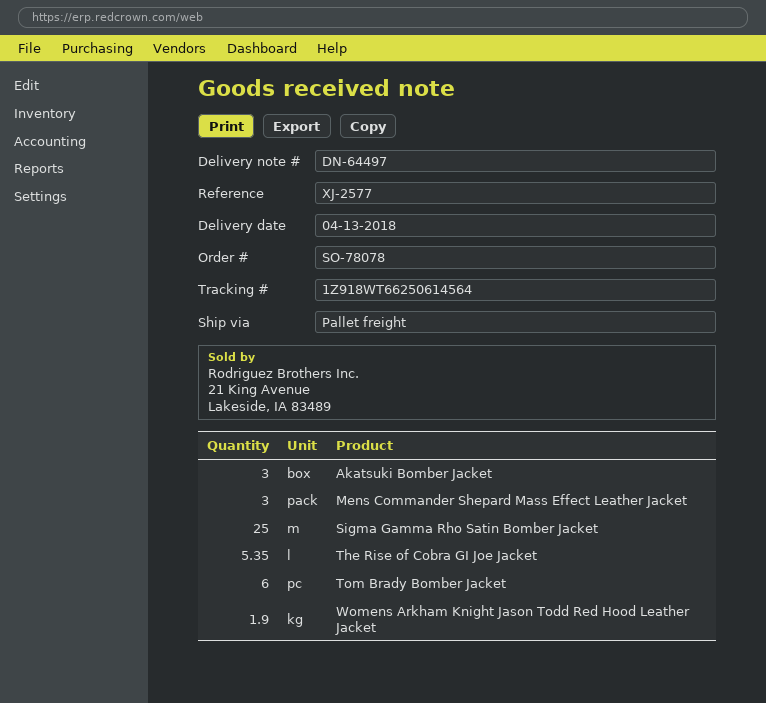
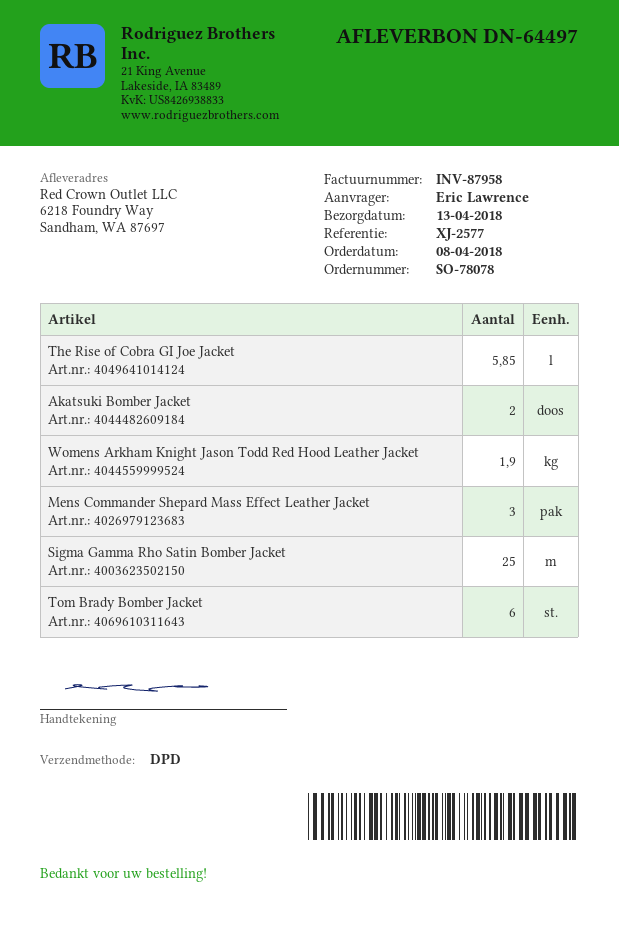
shipping method: pallet freight -> DPD
Akatsuki Bomber Jacket: 3 -> 2
The Rise of Cobra GI Joe Jacket: 5.35 -> 5.85

